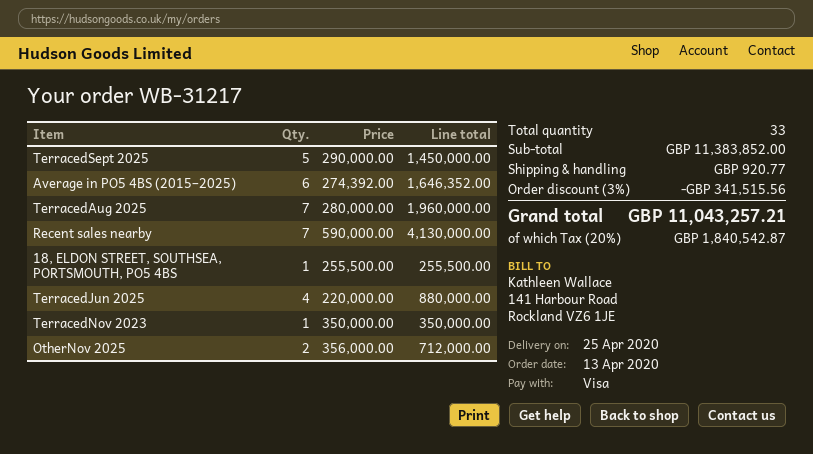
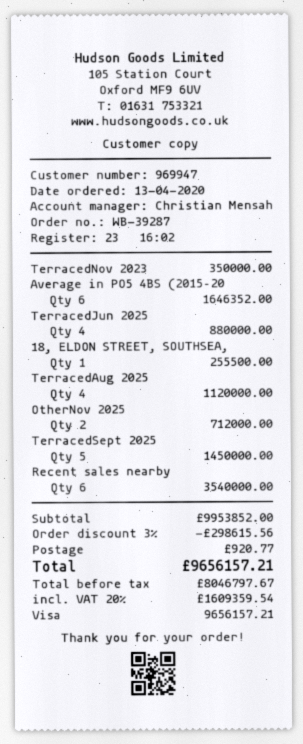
order number: WB-31217 -> WB-39287
TerracedAug 2025: 7 for 1960000.00 -> 4 for 1120000.00
Recent sales nearby: 7 for 4130000.00 -> 6 for 3540000.00
subtotal: 11383852.00 -> 9953852.00
discount: 3% = 341515.56 -> 3% = 298615.56
tax: 20% = 1840542.87 -> 20% = 1609359.54
total: 11043257.21 -> 9656157.21

